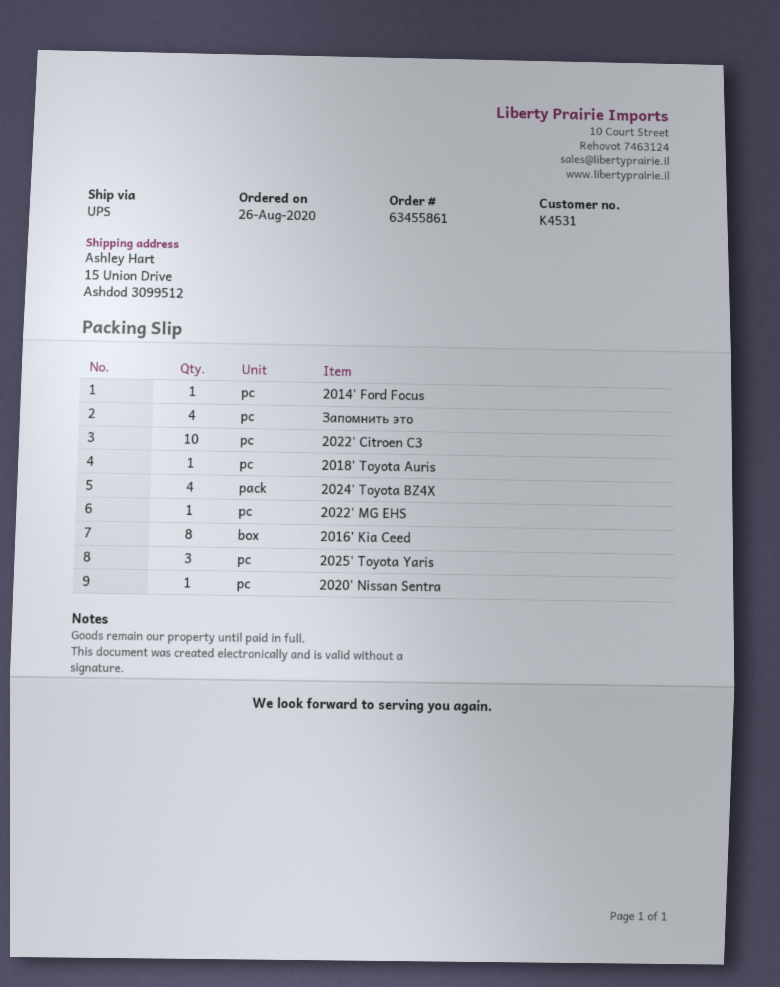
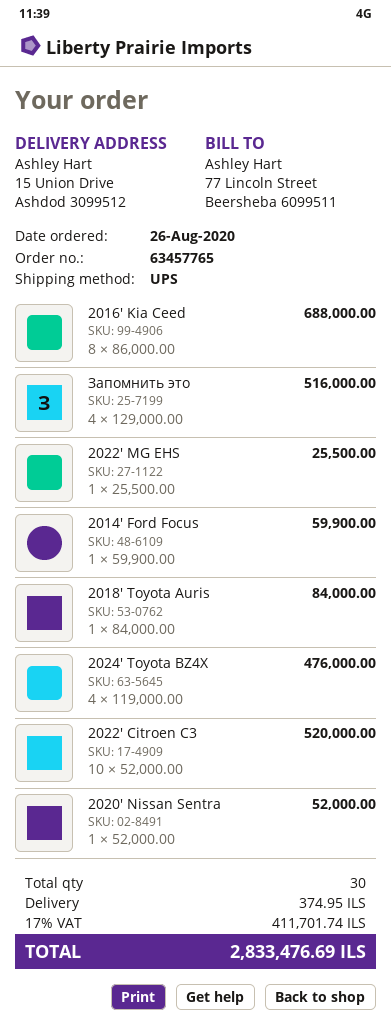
order number: 63455861 -> 63457765
2025' Toyota Yaris: 3 -> none

